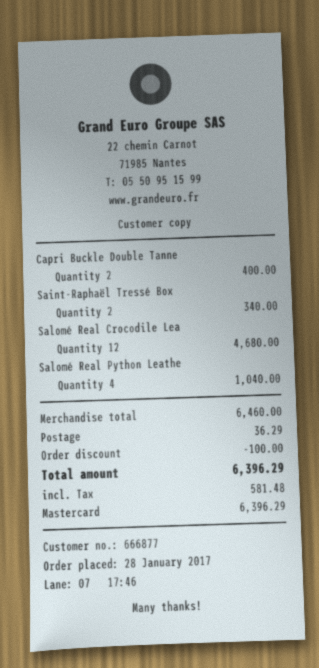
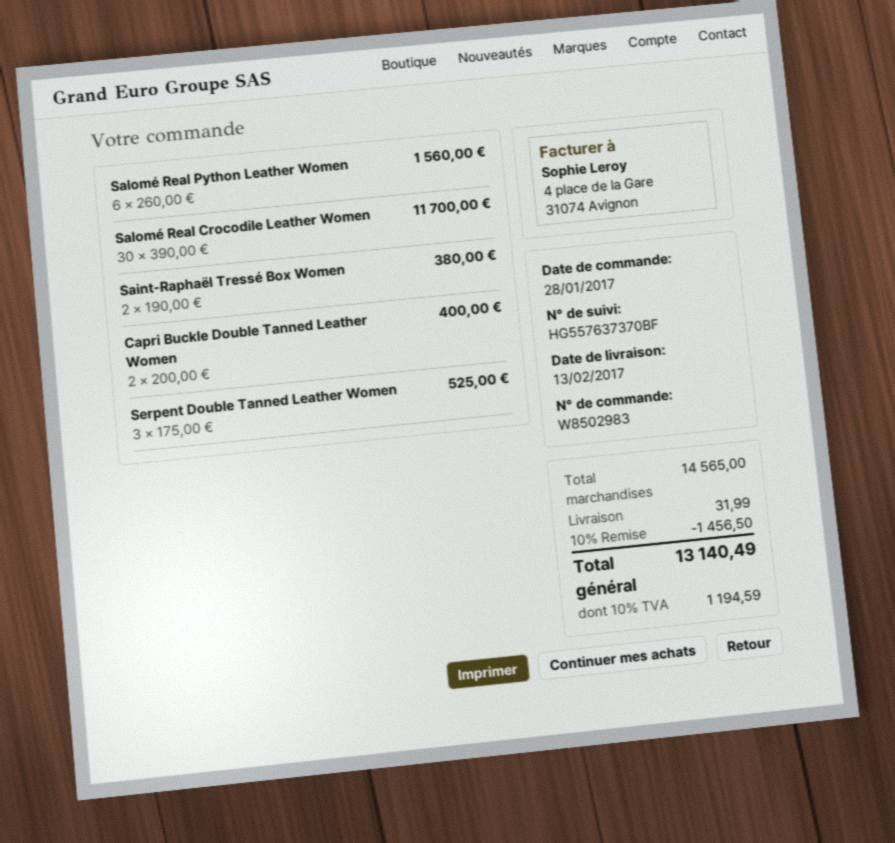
Saint-Raphaël Tressé Box: 2 for 340.00 -> 2 for 380.00
Salomé Real Crocodile Lea: 12 for 4680.00 -> 30 for 11700.00
Salomé Real Python Leathe: 4 for 1040.00 -> 6 for 1560.00
Serpent Double Tanned Leather Women: none -> 3 for 525.00
subtotal: 6460.00 -> 14565.00
discount: 100.00 -> 1456.50
shipping: 36.29 -> 31.99
tax: 581.48 -> 1194.59
total: 6396.29 -> 13140.49

